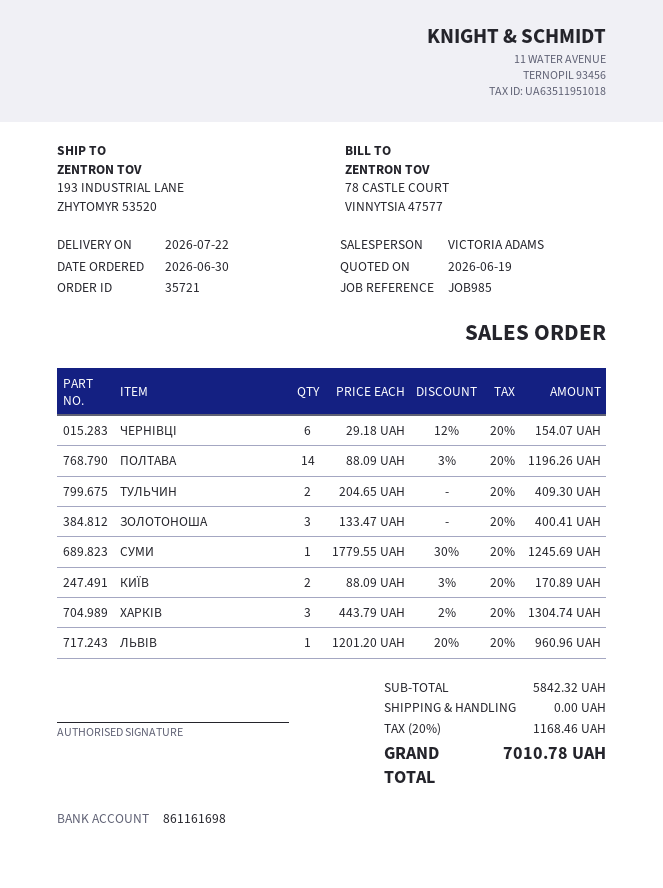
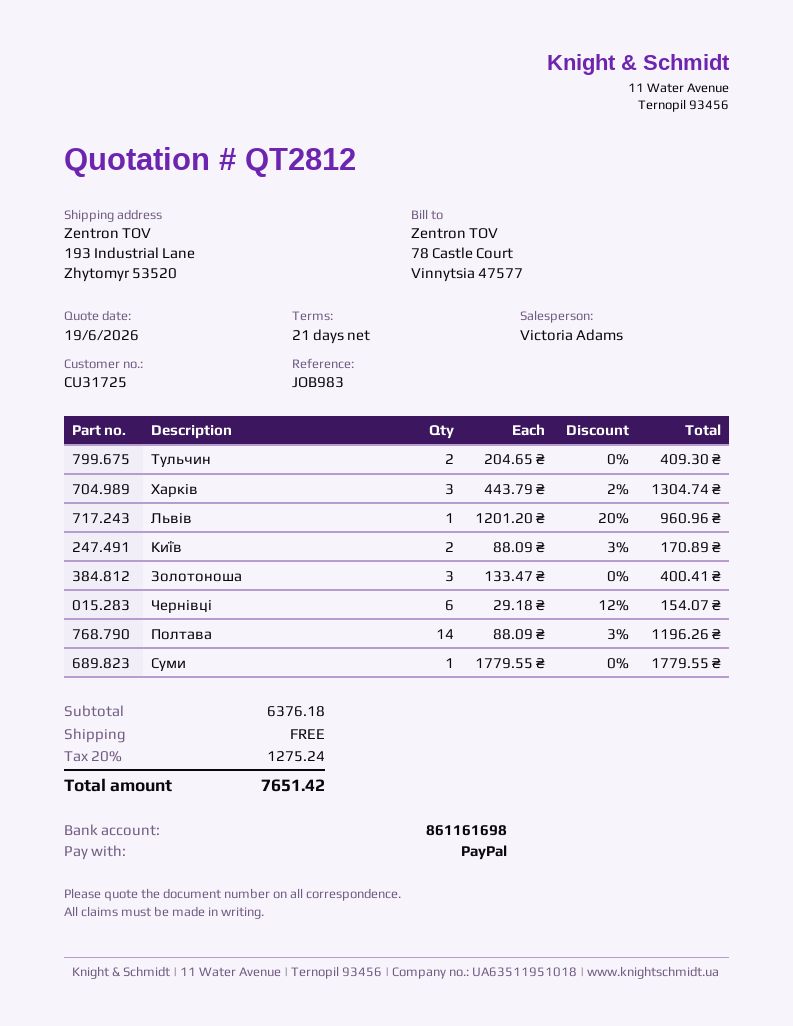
reference: JOB985 -> JOB983
СУМИ: 1 x 1779.55 - 30% = 1245.69 -> 1 x 1779.55 = 1779.55
subtotal: 5842.32 -> 6376.18
tax: 20% = 1168.46 -> 20% = 1275.24
total: 7010.78 -> 7651.42

